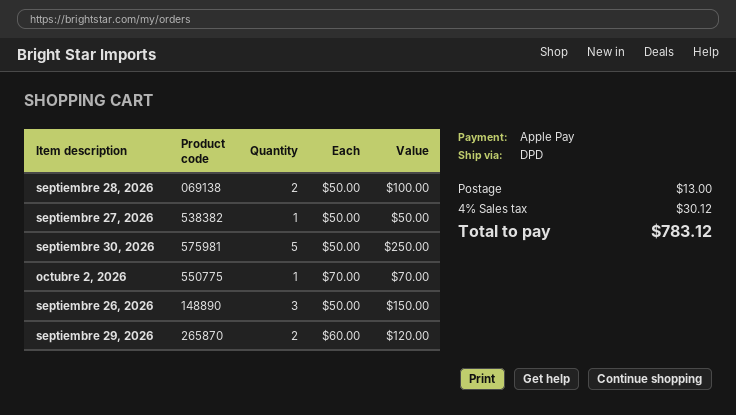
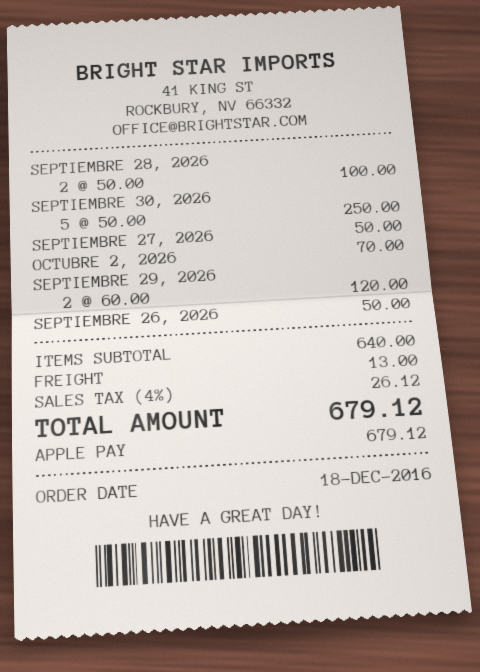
septiembre 26, 2026: 3 x 50.00 = 150.00 -> 1 x 50.00 = 50.00
tax: 4% = 30.12 -> 4% = 26.12
total: 783.12 -> 679.12

